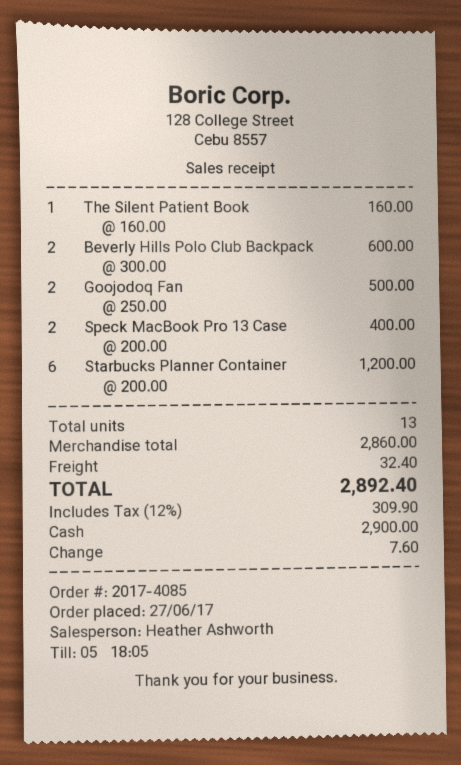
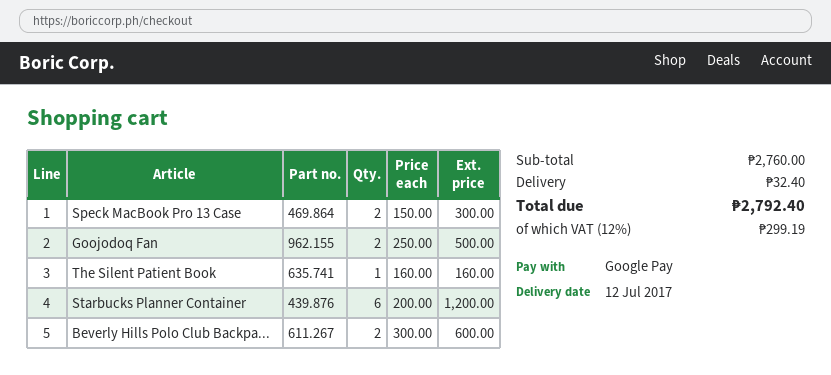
payment method: cash -> Google Pay
Speck MacBook Pro 13 Case: 2 x 200.00 = 400.00 -> 2 x 150.00 = 300.00
subtotal: 2860.00 -> 2760.00
tax: 12% = 309.90 -> 12% = 299.19
total: 2892.40 -> 2792.40

